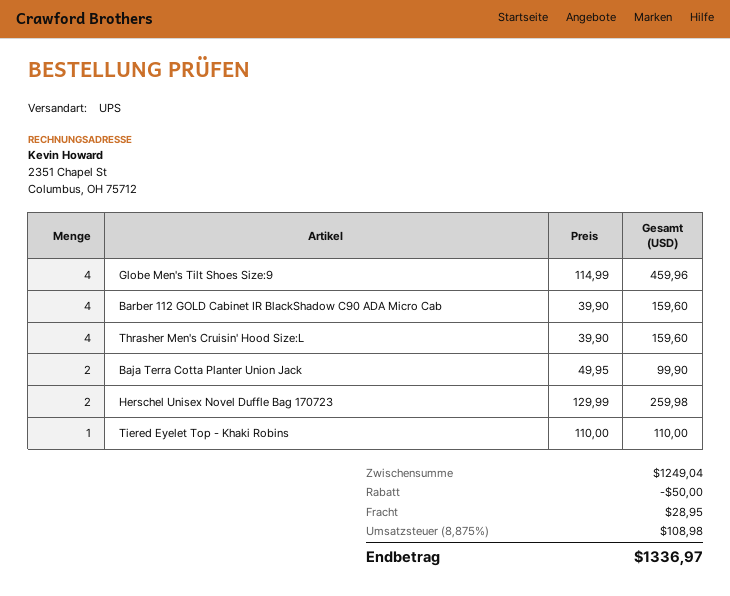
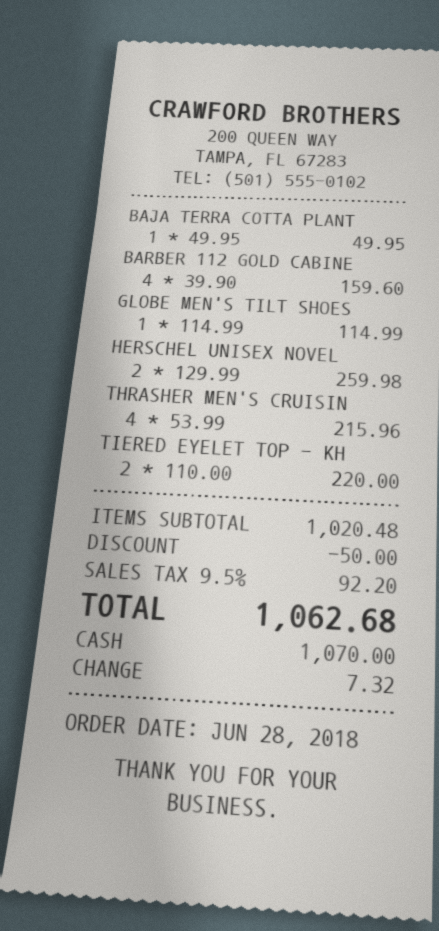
Globe Men's Tilt Shoes Size:9: 4 x 114.99 = 459.96 -> 1 x 114.99 = 114.99
Thrasher Men's Cruisin' Hood Size:L: 4 x 39.90 = 159.60 -> 4 x 53.99 = 215.96
Baja Terra Cotta Planter Union Jack: 2 x 49.95 = 99.90 -> 1 x 49.95 = 49.95
Tiered Eyelet Top - Khaki Robins: 1 x 110.00 = 110.00 -> 2 x 110.00 = 220.00
subtotal: 1249.04 -> 1020.48
shipping: 28.95 -> none
tax: 8.875% = 108.98 -> 9.5% = 92.20
total: 1336.97 -> 1062.68

